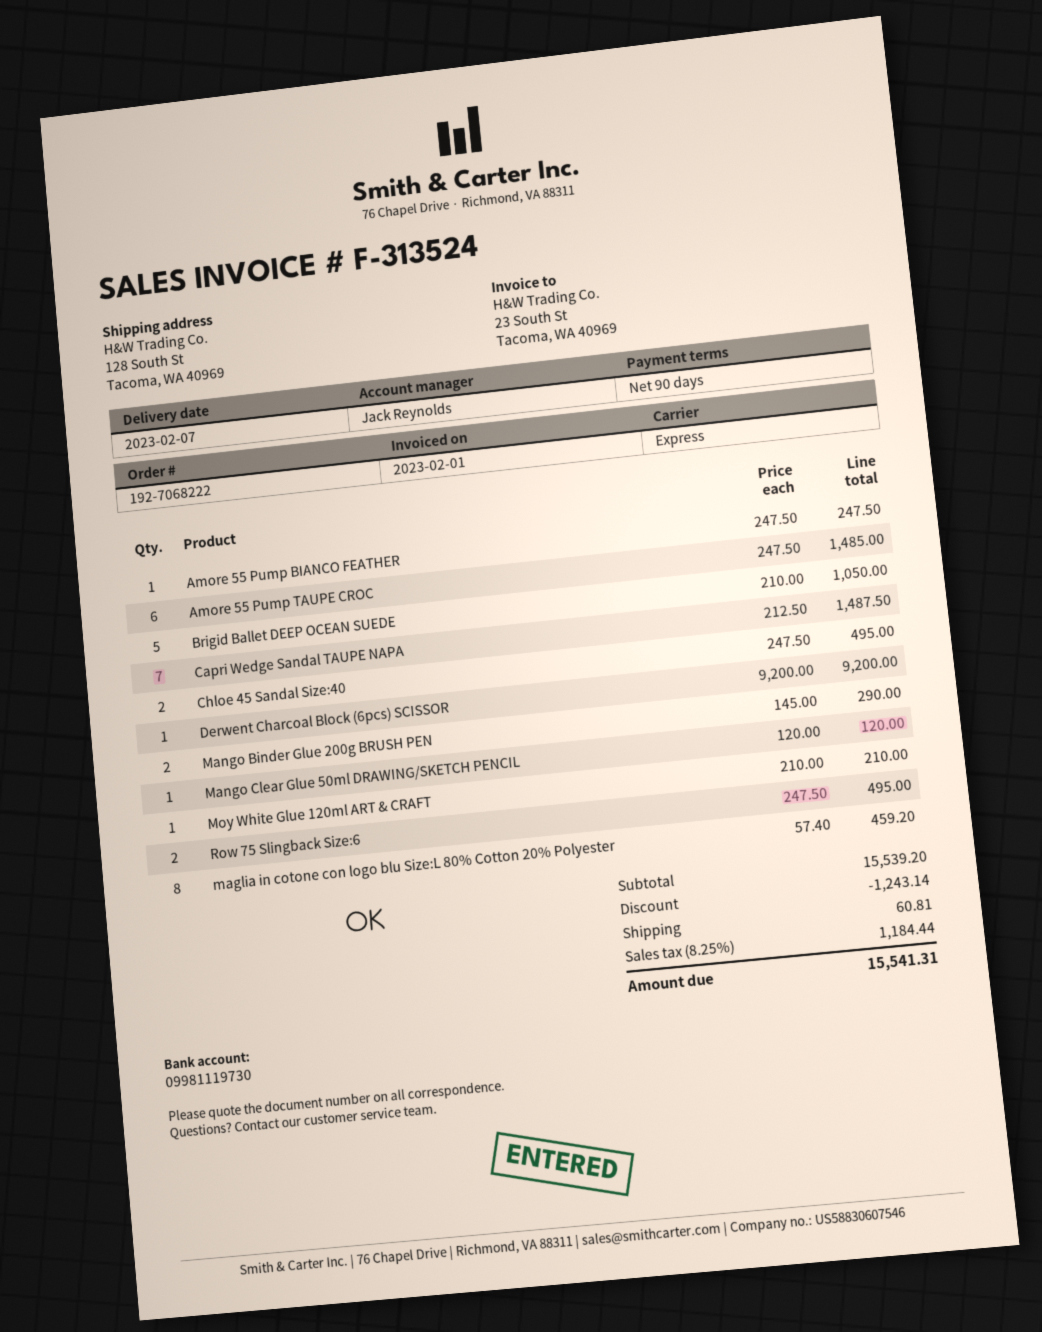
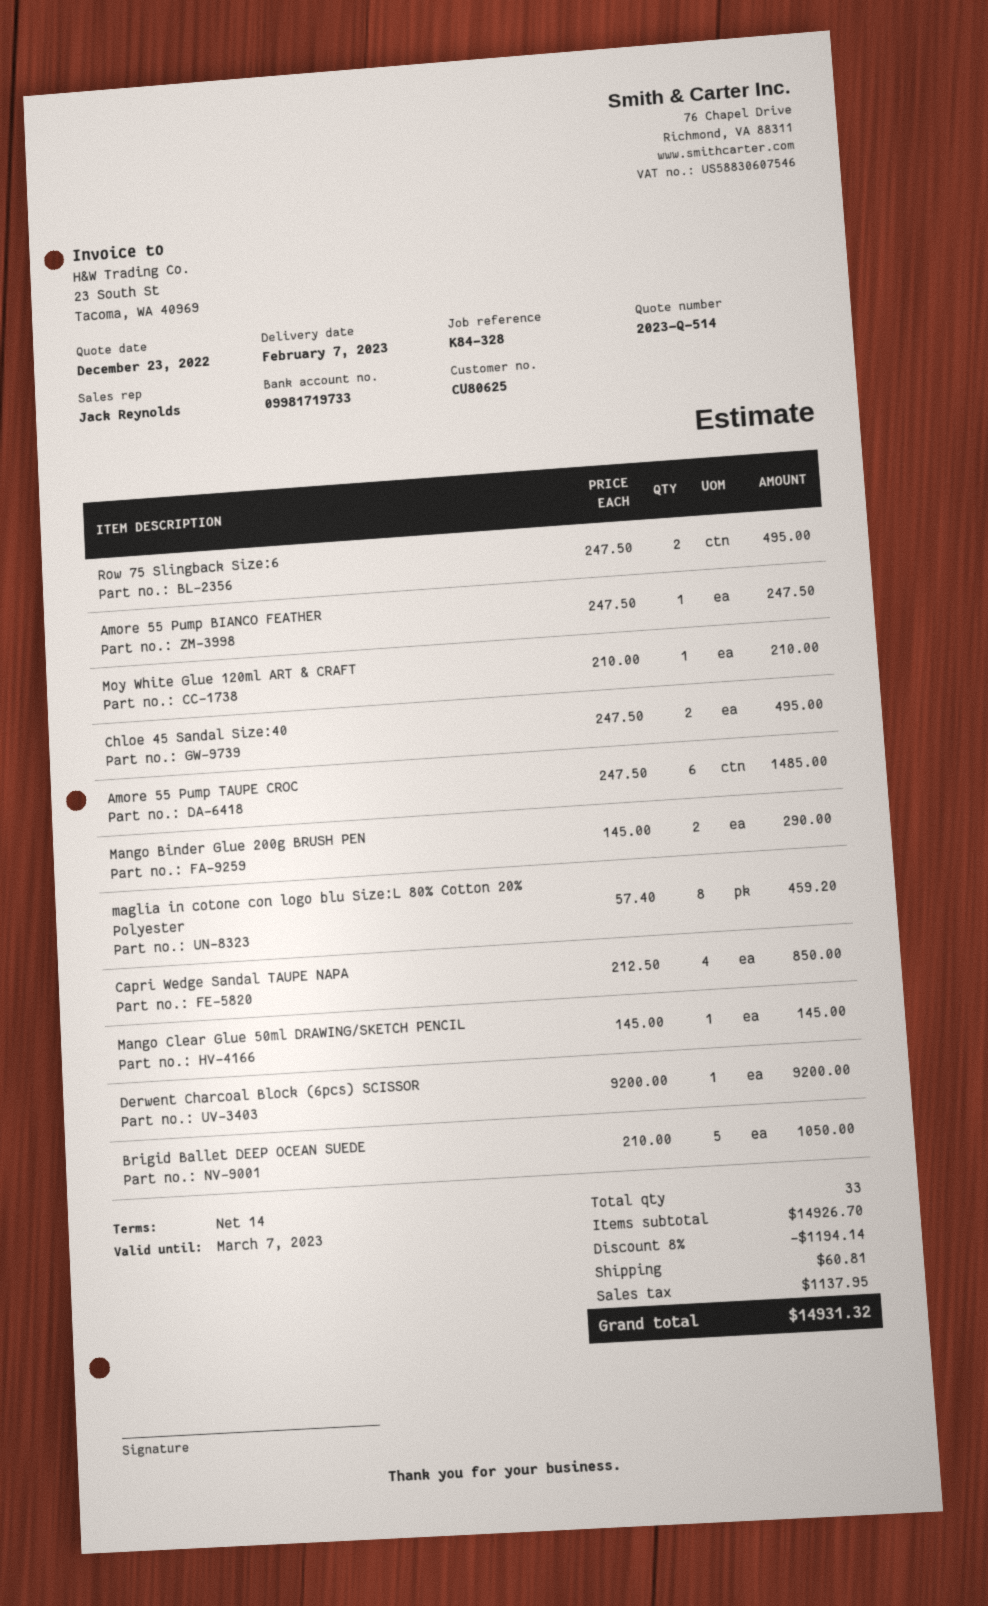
payment terms: 90 days -> 14 days
bank account: 09981119730 -> 09981719733
Capri Wedge Sandal TAUPE NAPA: 7 x 212.50 = 1487.50 -> 4 x 212.50 = 850.00
Mango Clear Glue 50ml DRAWING/SKETCH PENCIL: 1 x 120.00 = 120.00 -> 1 x 145.00 = 145.00
subtotal: 15539.20 -> 14926.70
discount: 1243.14 -> 1194.14
tax: 1184.44 -> 1137.95
total: 15541.31 -> 14931.32

